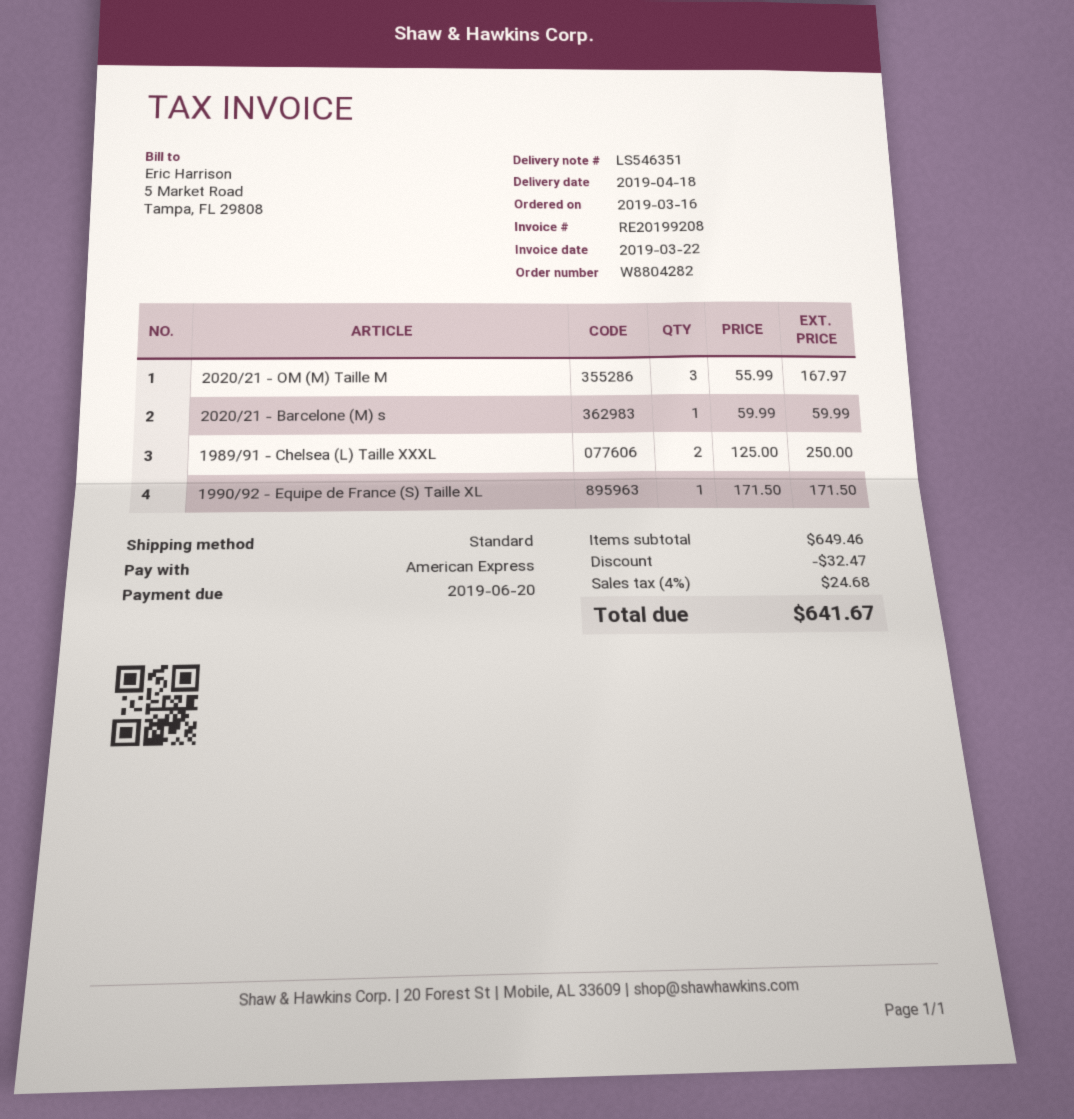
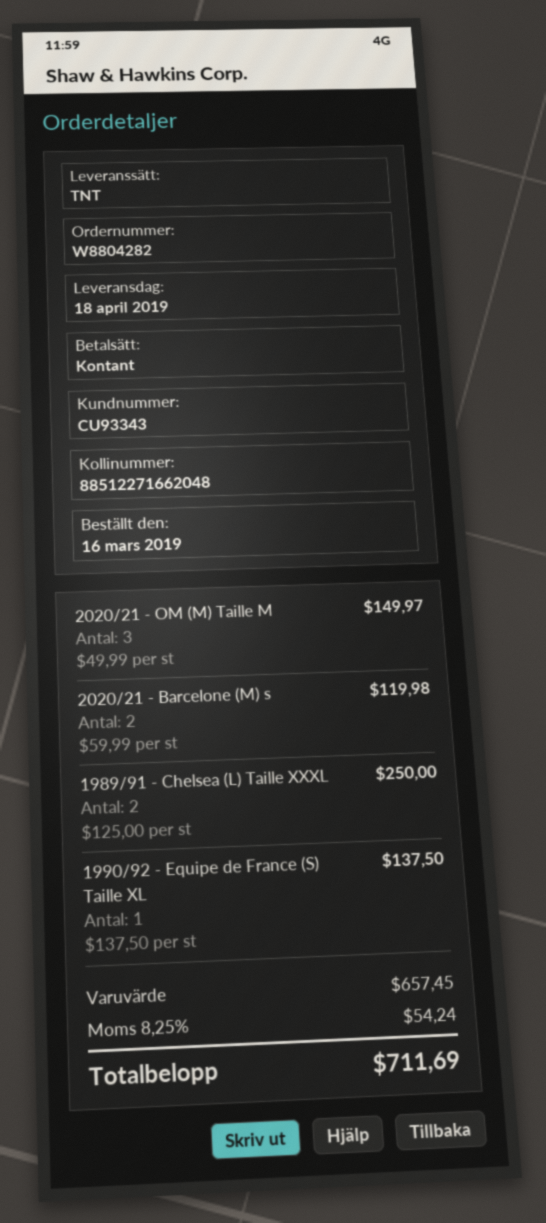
payment method: American Express -> cash
shipping method: standard -> TNT
2020/21 - OM (M) Taille M: 3 x 55.99 = 167.97 -> 3 x 49.99 = 149.97
2020/21 - Barcelone (M) s: 1 x 59.99 = 59.99 -> 2 x 59.99 = 119.98
1990/92 - Equipe de France (S) Taille XL: 1 x 171.50 = 171.50 -> 1 x 137.50 = 137.50
subtotal: 649.46 -> 657.45
discount: 32.47 -> none
tax: 4% = 24.68 -> 8.25% = 54.24
total: 641.67 -> 711.69

